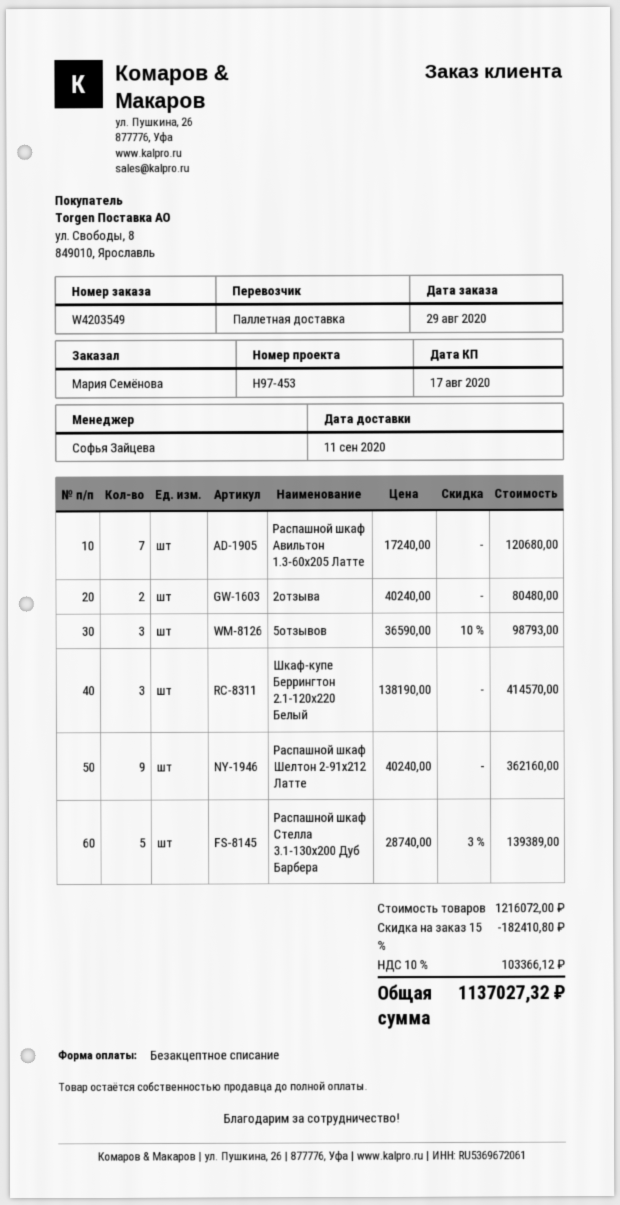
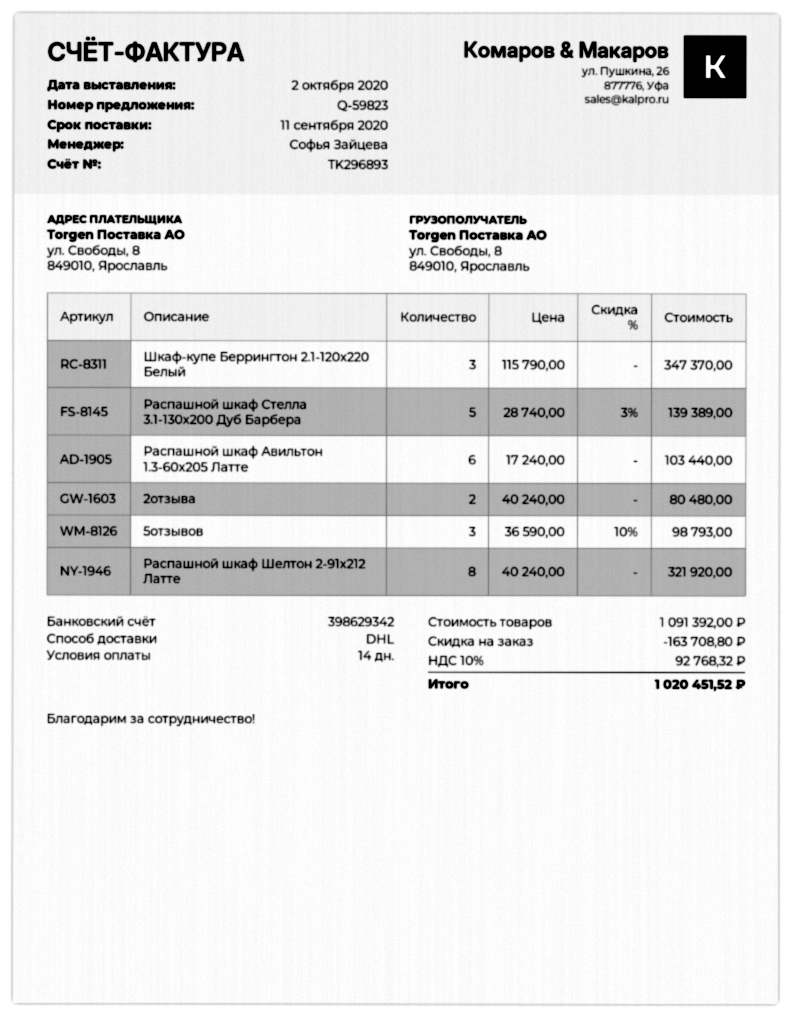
shipping method: pallet freight -> DHL
Распашной шкаф Авильтон 1.3-60x205 Латте: 7 x 17240.00 = 120680.00 -> 6 x 17240.00 = 103440.00
Шкаф-купе Беррингтон 2.1-120x220 Белый: 3 x 138190.00 = 414570.00 -> 3 x 115790.00 = 347370.00
Распашной шкаф Шелтон 2-91x212 Латте: 9 x 40240.00 = 362160.00 -> 8 x 40240.00 = 321920.00
subtotal: 1216072.00 -> 1091392.00
discount: 182410.80 -> 163708.80
tax: 10% = 103366.12 -> 10% = 92768.32
total: 1137027.32 -> 1020451.52

